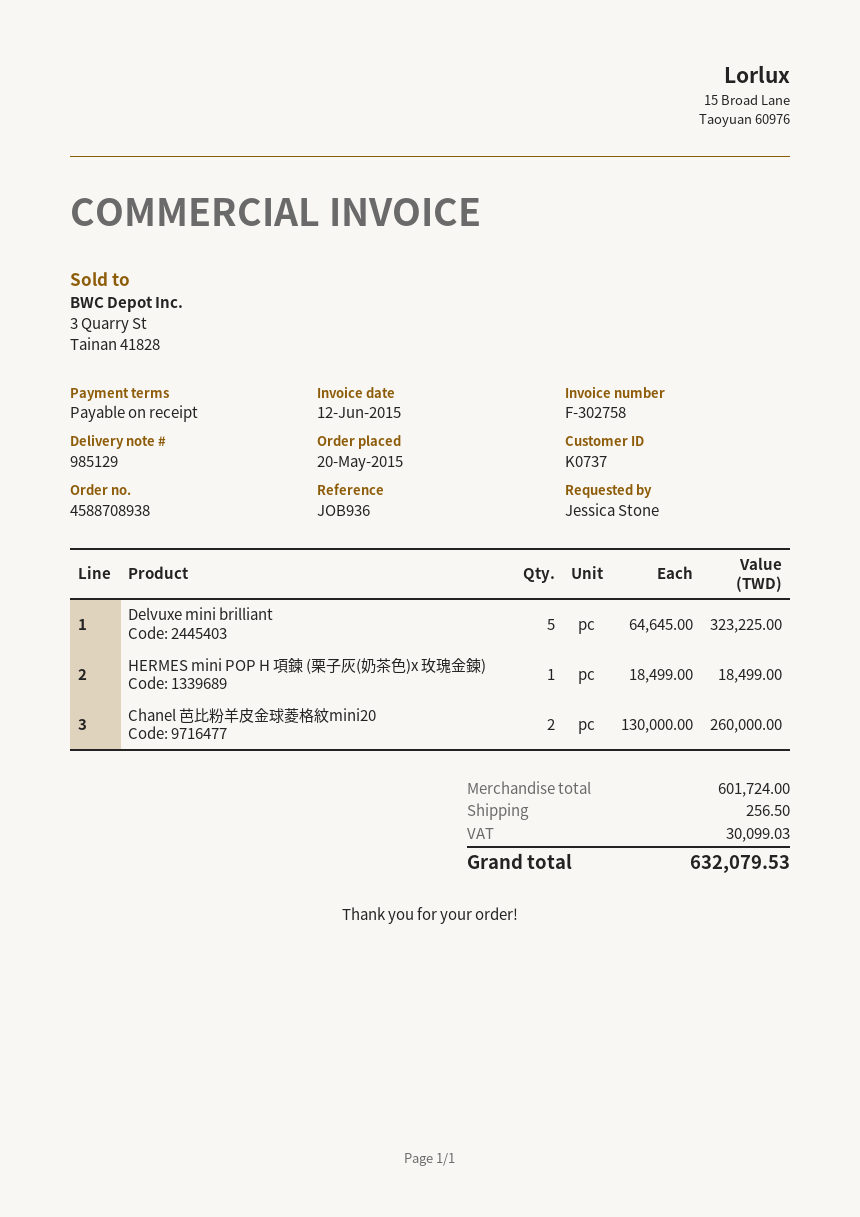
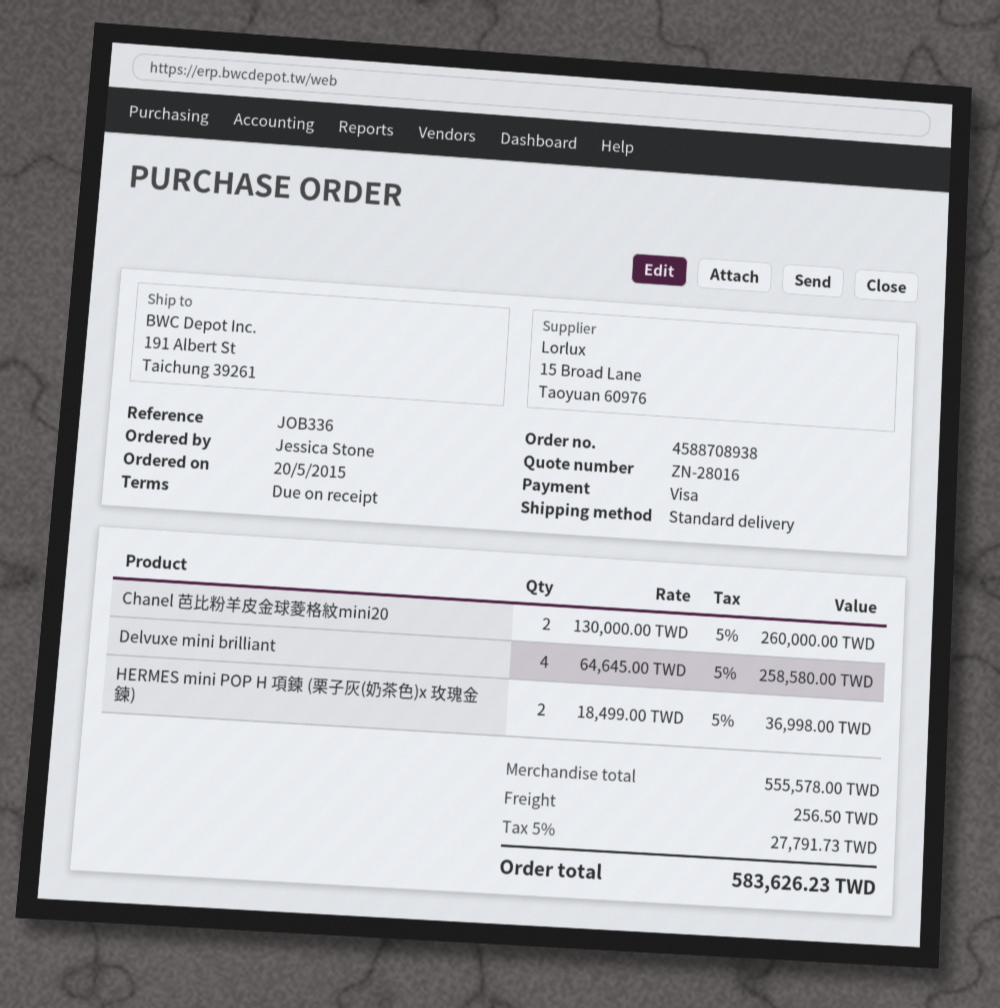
reference: JOB936 -> JOB336
Delvuxe mini brilliant: 5 x 64645.00 = 323225.00 -> 4 x 64645.00 = 258580.00
HERMES mini POP H 項鍊 (栗子灰(奶茶色)x 玫瑰金鍊): 1 x 18499.00 = 18499.00 -> 2 x 18499.00 = 36998.00
subtotal: 601724.00 -> 555578.00
tax: 30099.03 -> 27791.73
total: 632079.53 -> 583626.23

